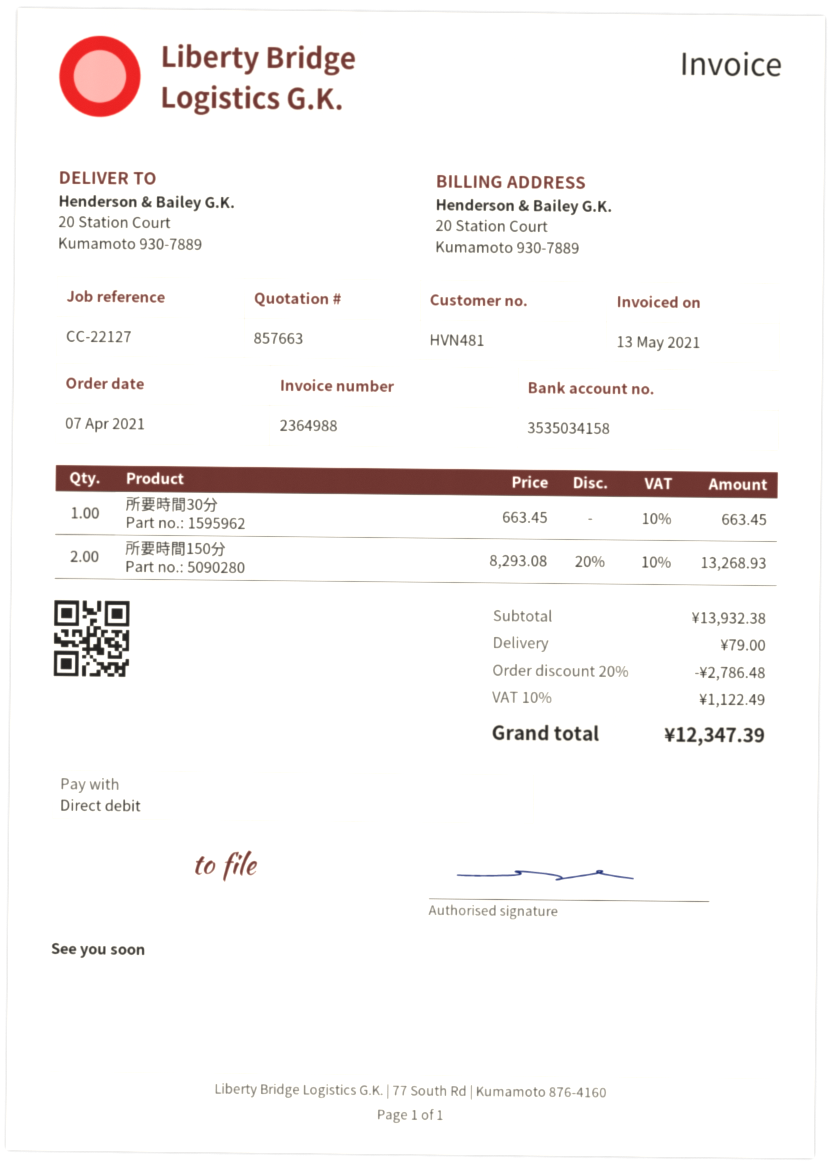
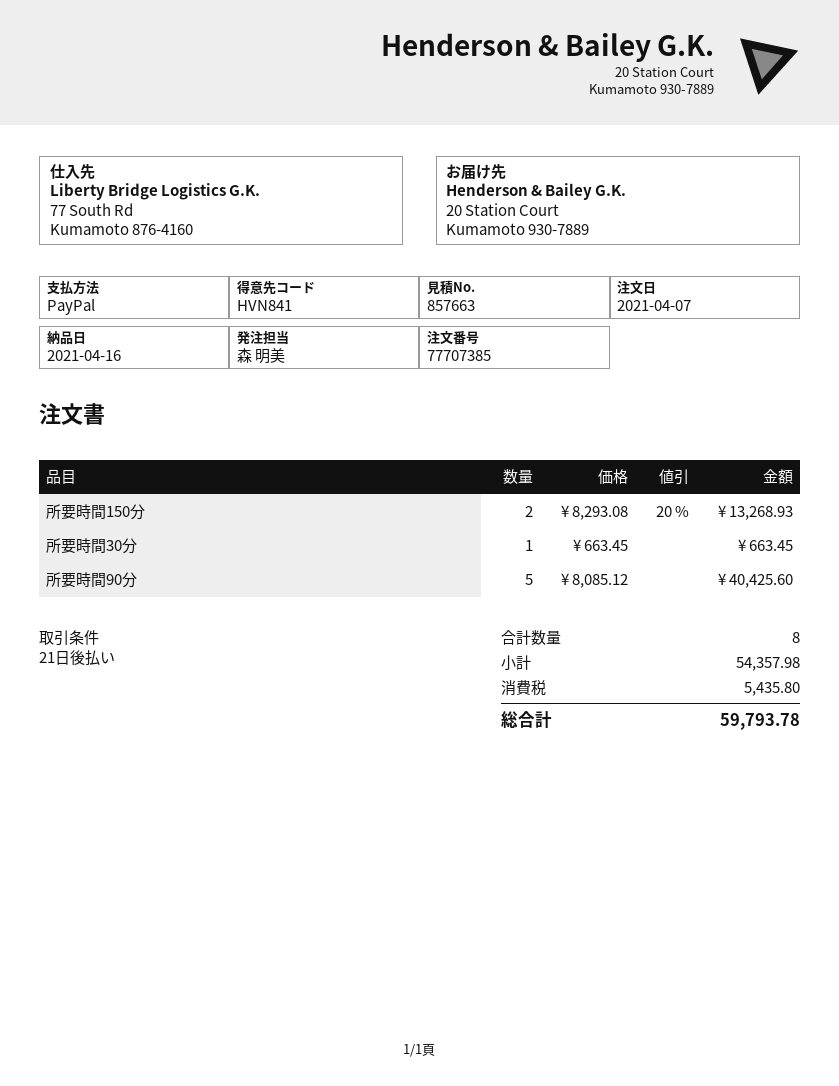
customer number: HVN481 -> HVN841
payment method: direct debit -> PayPal
所要時間90分: none -> 5 x 8085.12 = 40425.60
subtotal: 13932.38 -> 54357.98
discount: 20% = 2786.48 -> none
shipping: 79.00 -> none
tax: 1122.49 -> 5435.80
total: 12347.39 -> 59793.78

